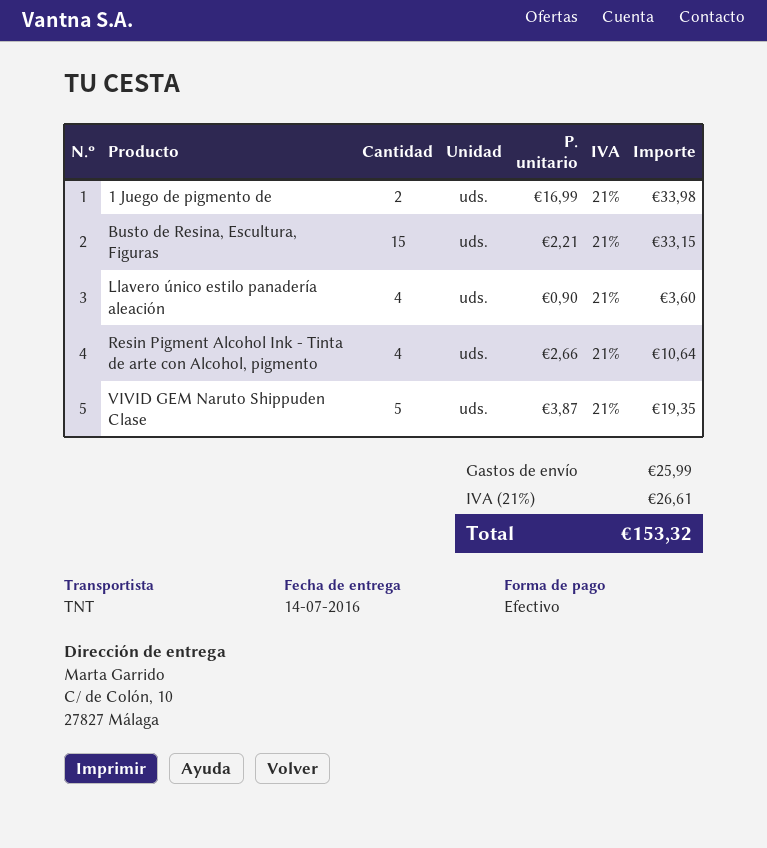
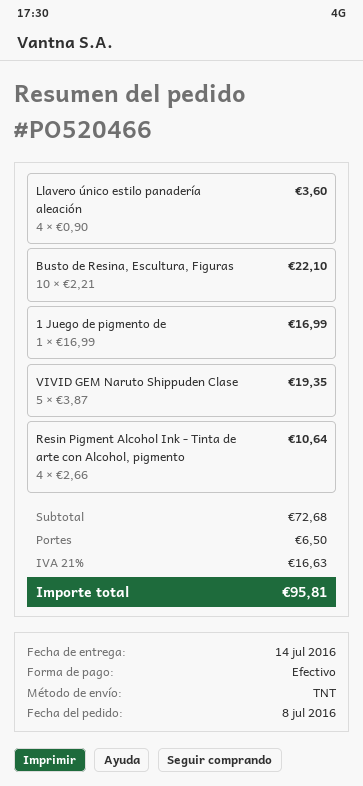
1 Juego de pigmento de: 2 x 16.99 = 33.98 -> 1 x 16.99 = 16.99
Busto de Resina, Escultura, Figuras: 15 x 2.21 = 33.15 -> 10 x 2.21 = 22.10
shipping: 25.99 -> 6.50
tax: 21% = 26.61 -> 21% = 16.63
total: 153.32 -> 95.81

